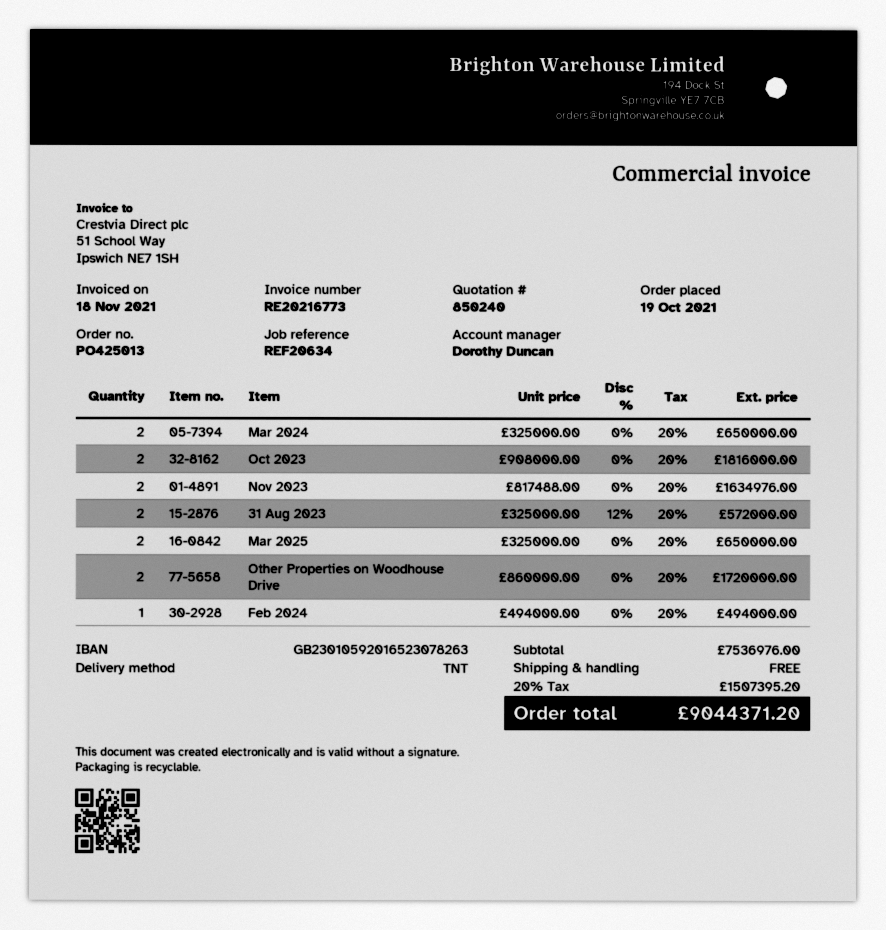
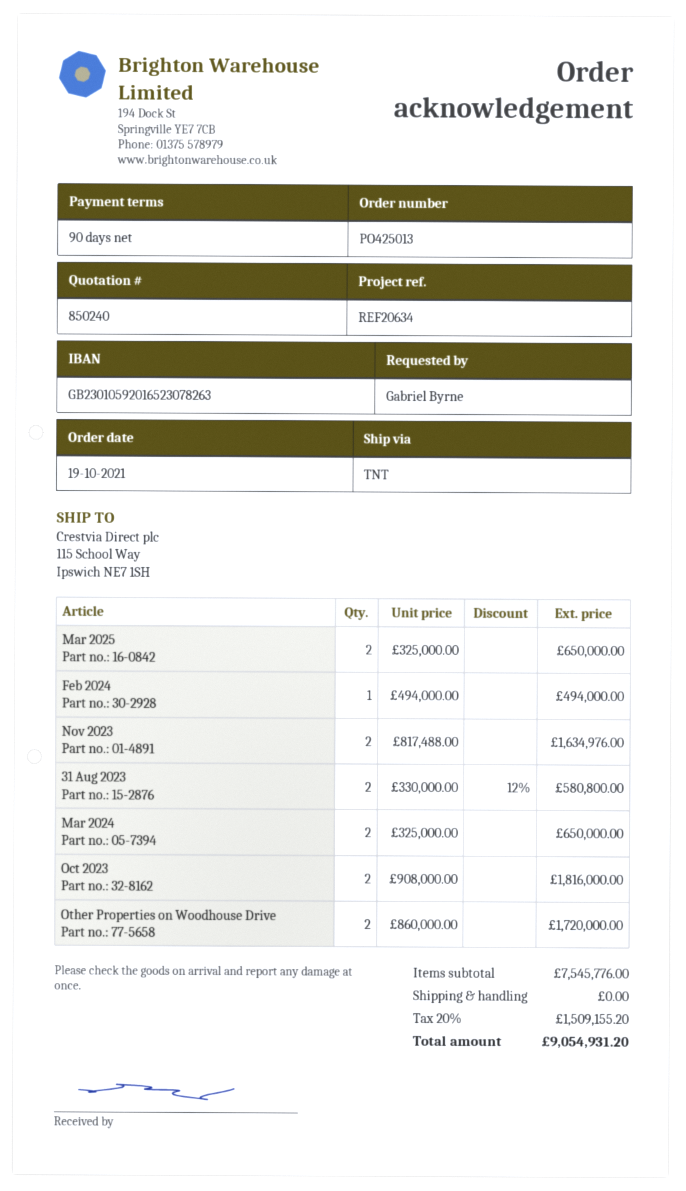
31 Aug 2023: 2 x 325000.00 - 12% = 572000.00 -> 2 x 330000.00 - 12% = 580800.00
subtotal: 7536976.00 -> 7545776.00
tax: 20% = 1507395.20 -> 20% = 1509155.20
total: 9044371.20 -> 9054931.20

